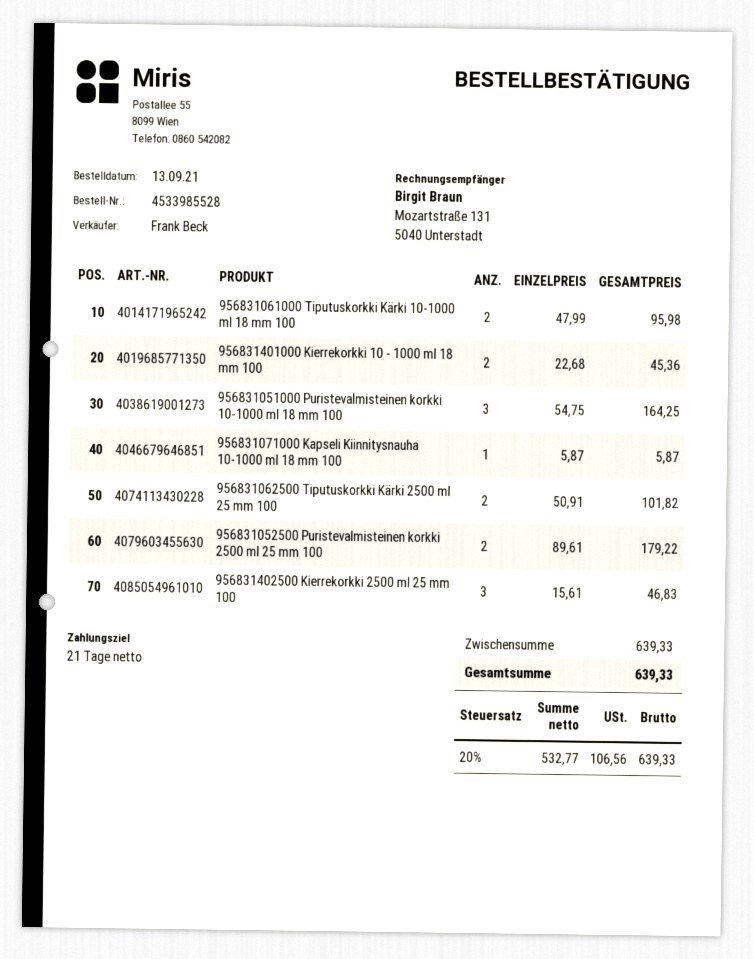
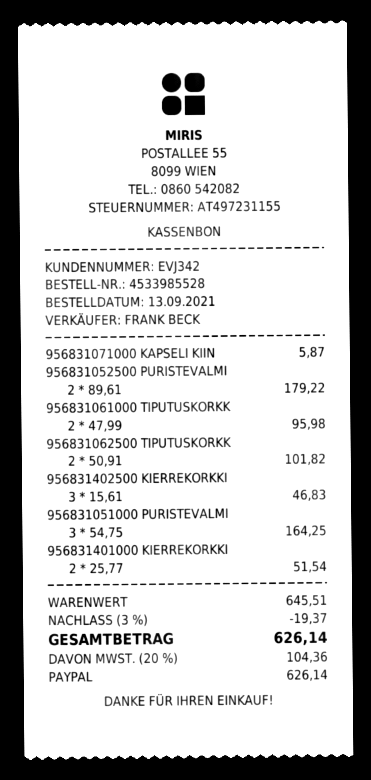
956831401000 Kierrekorkki 10 - 1000 ml 18 mm 100: 2 x 22.68 = 45.36 -> 2 x 25.77 = 51.54
subtotal: 639.33 -> 645.51
discount: none -> 3% = 19.37
tax: 20% = 106.56 -> 20% = 104.36
total: 639.33 -> 626.14

